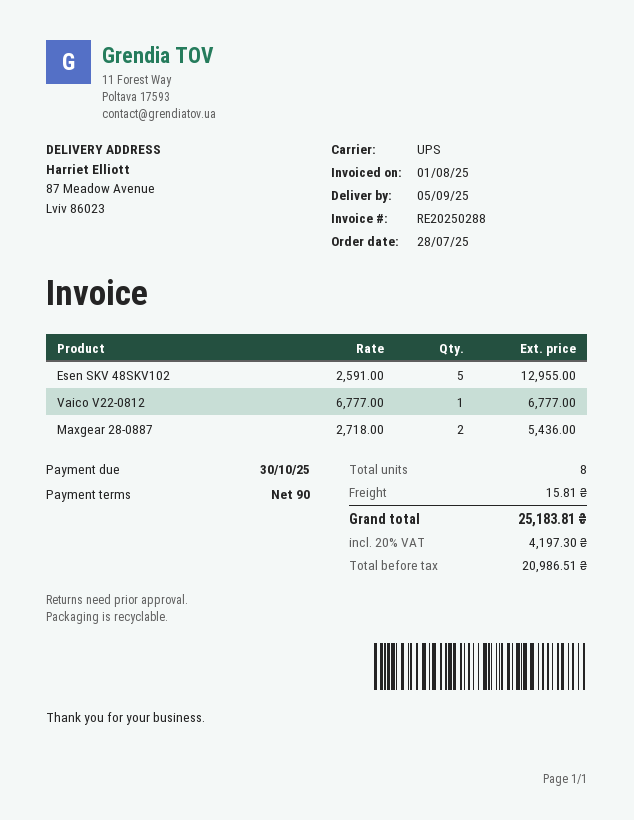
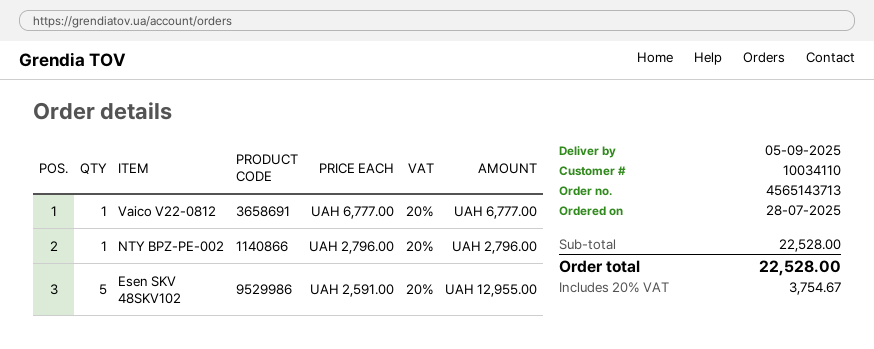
Maxgear 28-0887: 2 x 2718.00 = 5436.00 -> none
NTY BPZ-PE-002: none -> 1 x 2796.00 = 2796.00
shipping: 15.81 -> none
tax: 20% = 4197.30 -> 20% = 3754.67
total: 25183.81 -> 22528.00

